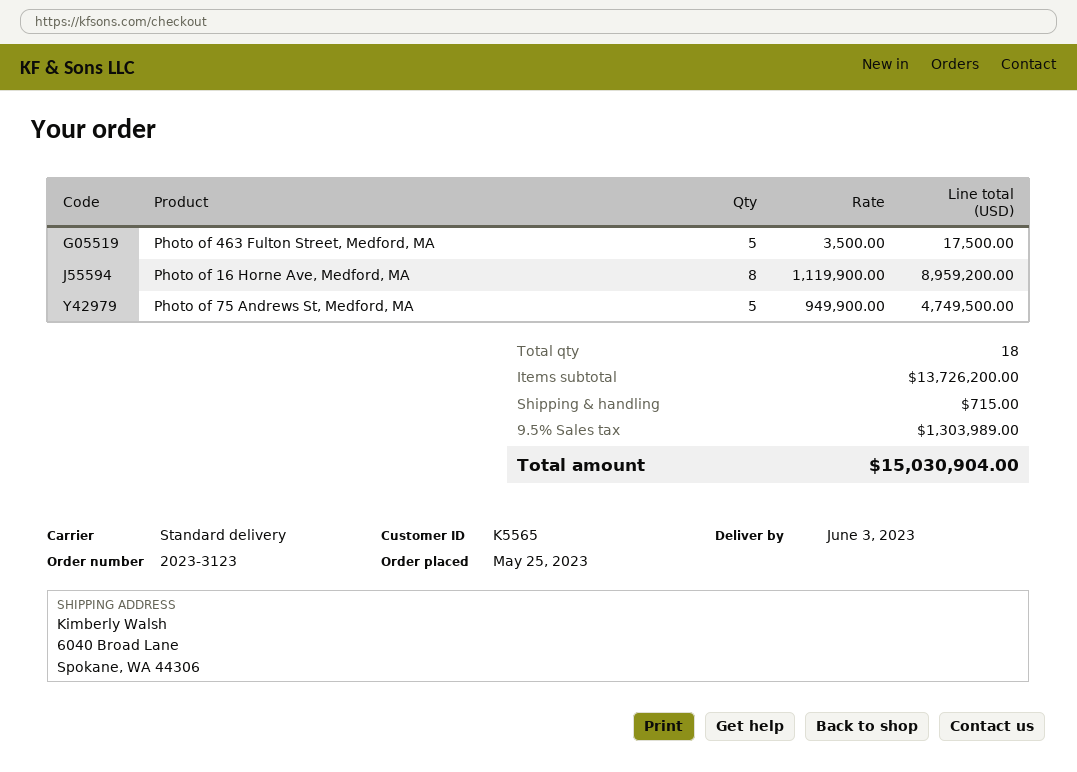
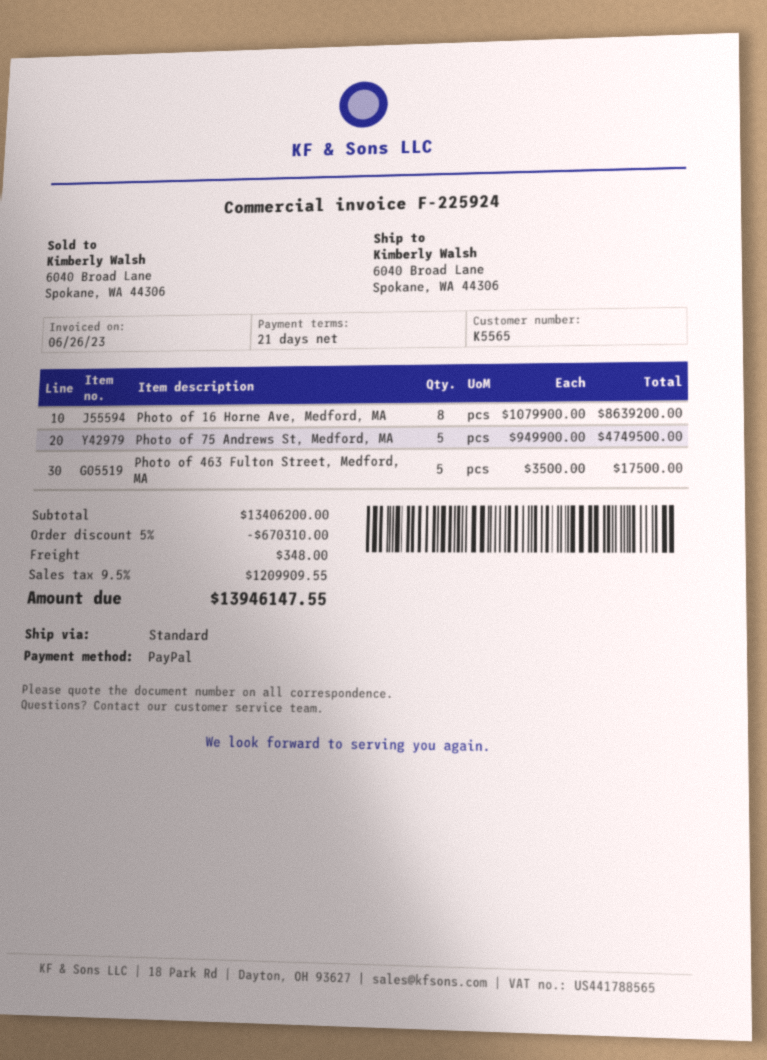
Photo of 16 Horne Ave, Medford, MA: 8 x 1119900.00 = 8959200.00 -> 8 x 1079900.00 = 8639200.00
subtotal: 13726200.00 -> 13406200.00
discount: none -> 5% = 670310.00
shipping: 715.00 -> 348.00
tax: 9.5% = 1303989.00 -> 9.5% = 1209909.55
total: 15030904.00 -> 13946147.55

